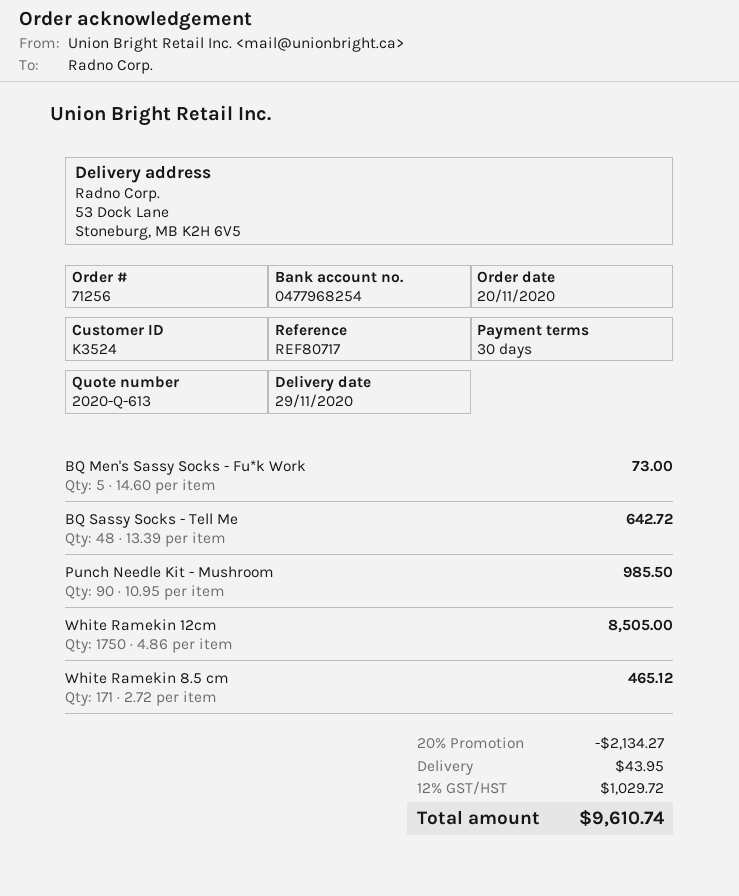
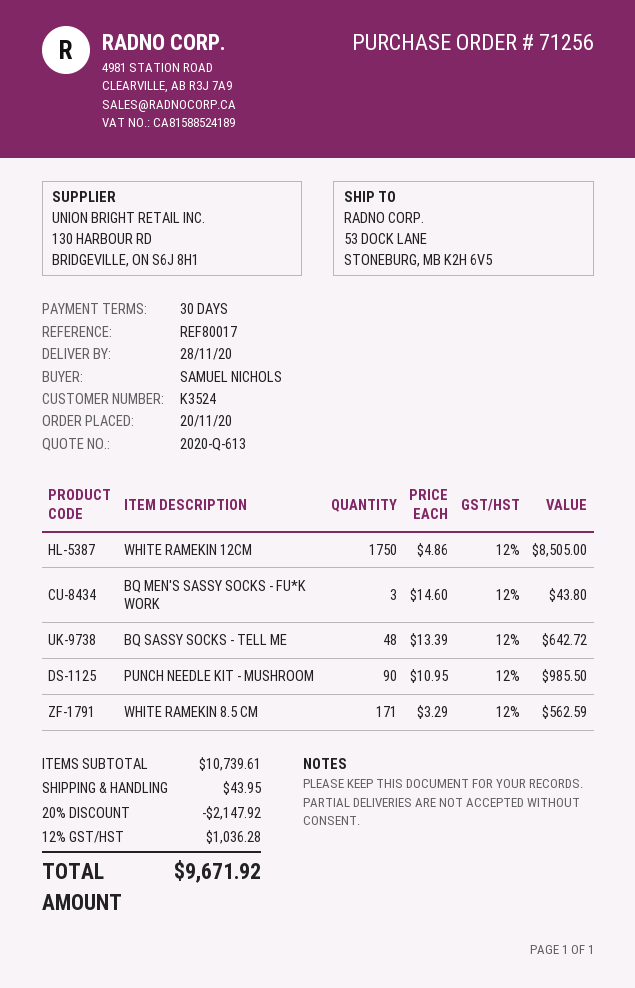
delivery date: 2020-11-29 -> 2020-11-28
reference: REF80717 -> REF80017
BQ Men's Sassy Socks - Fu*k Work: 5 x 14.60 = 73.00 -> 3 x 14.60 = 43.80
White Ramekin 8.5 cm: 171 x 2.72 = 465.12 -> 171 x 3.29 = 562.59
discount: 20% = 2134.27 -> 20% = 2147.92
tax: 12% = 1029.72 -> 12% = 1036.28
total: 9610.74 -> 9671.92

